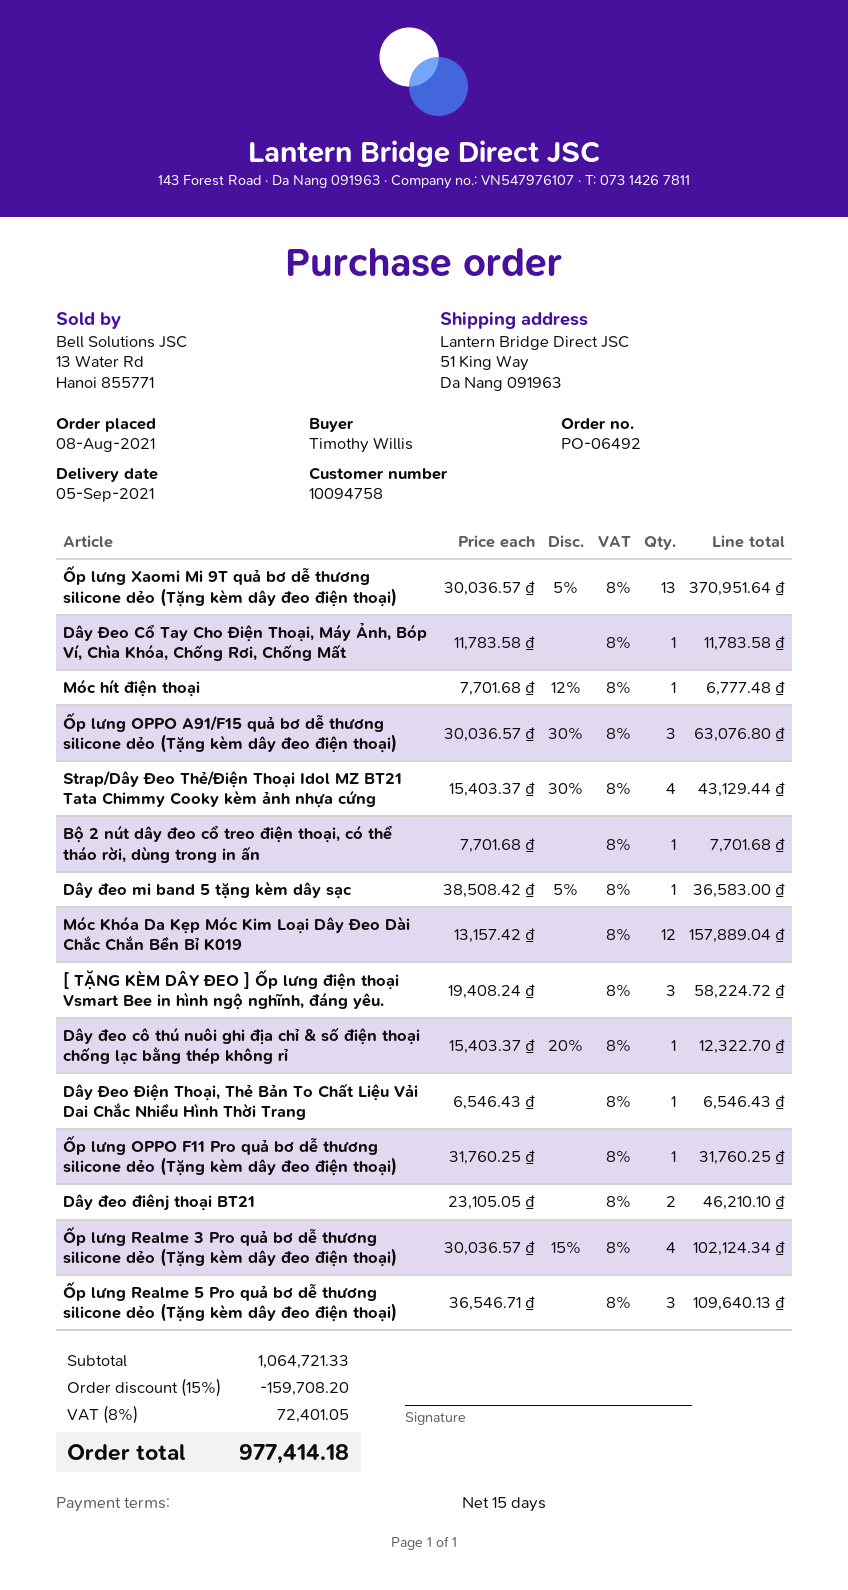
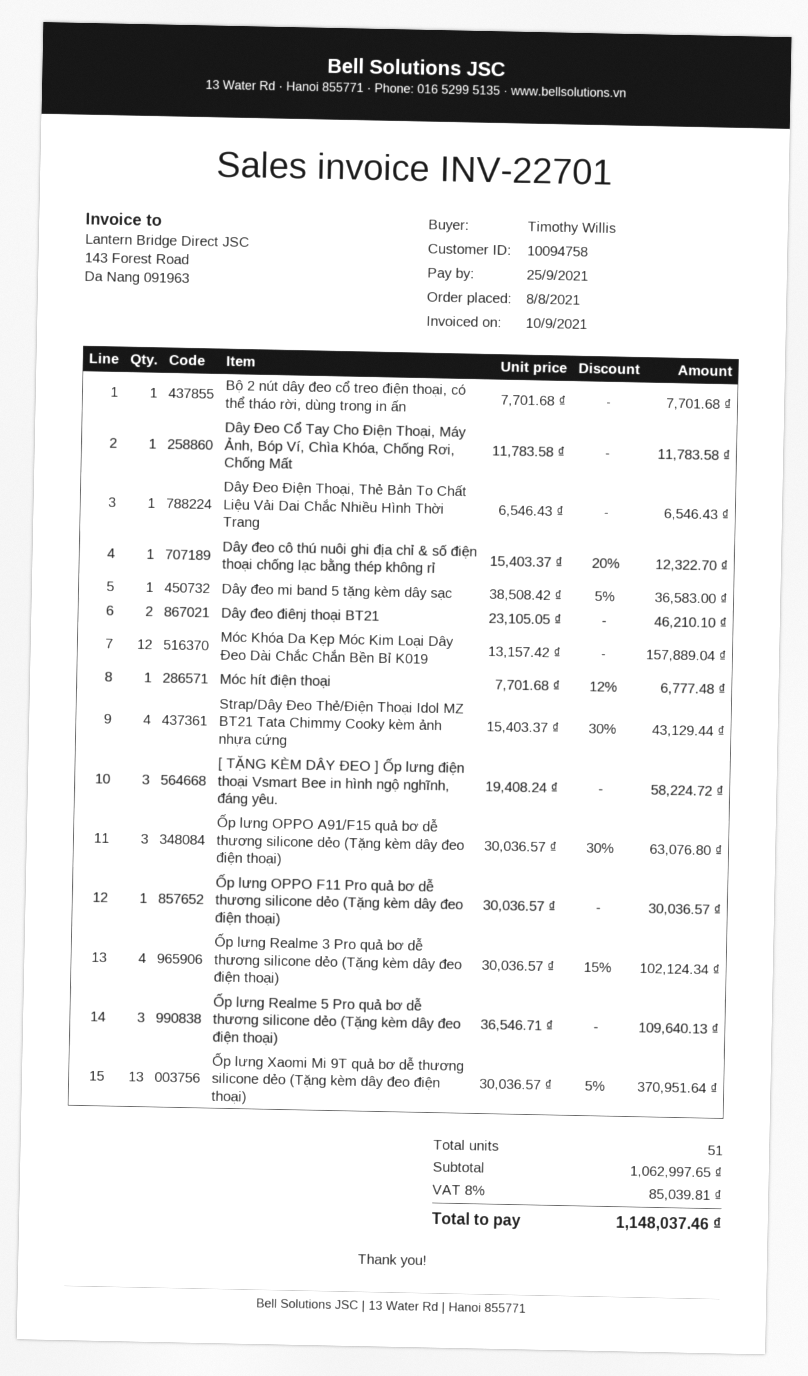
Ốp lưng OPPO F11 Pro quả bơ dễ thương silicone dẻo (Tặng kèm dây đeo điện thoại): 1 x 31760.25 = 31760.25 -> 1 x 30036.57 = 30036.57
subtotal: 1064721.33 -> 1062997.65
discount: 15% = 159708.20 -> none
tax: 8% = 72401.05 -> 8% = 85039.81
total: 977414.18 -> 1148037.46

